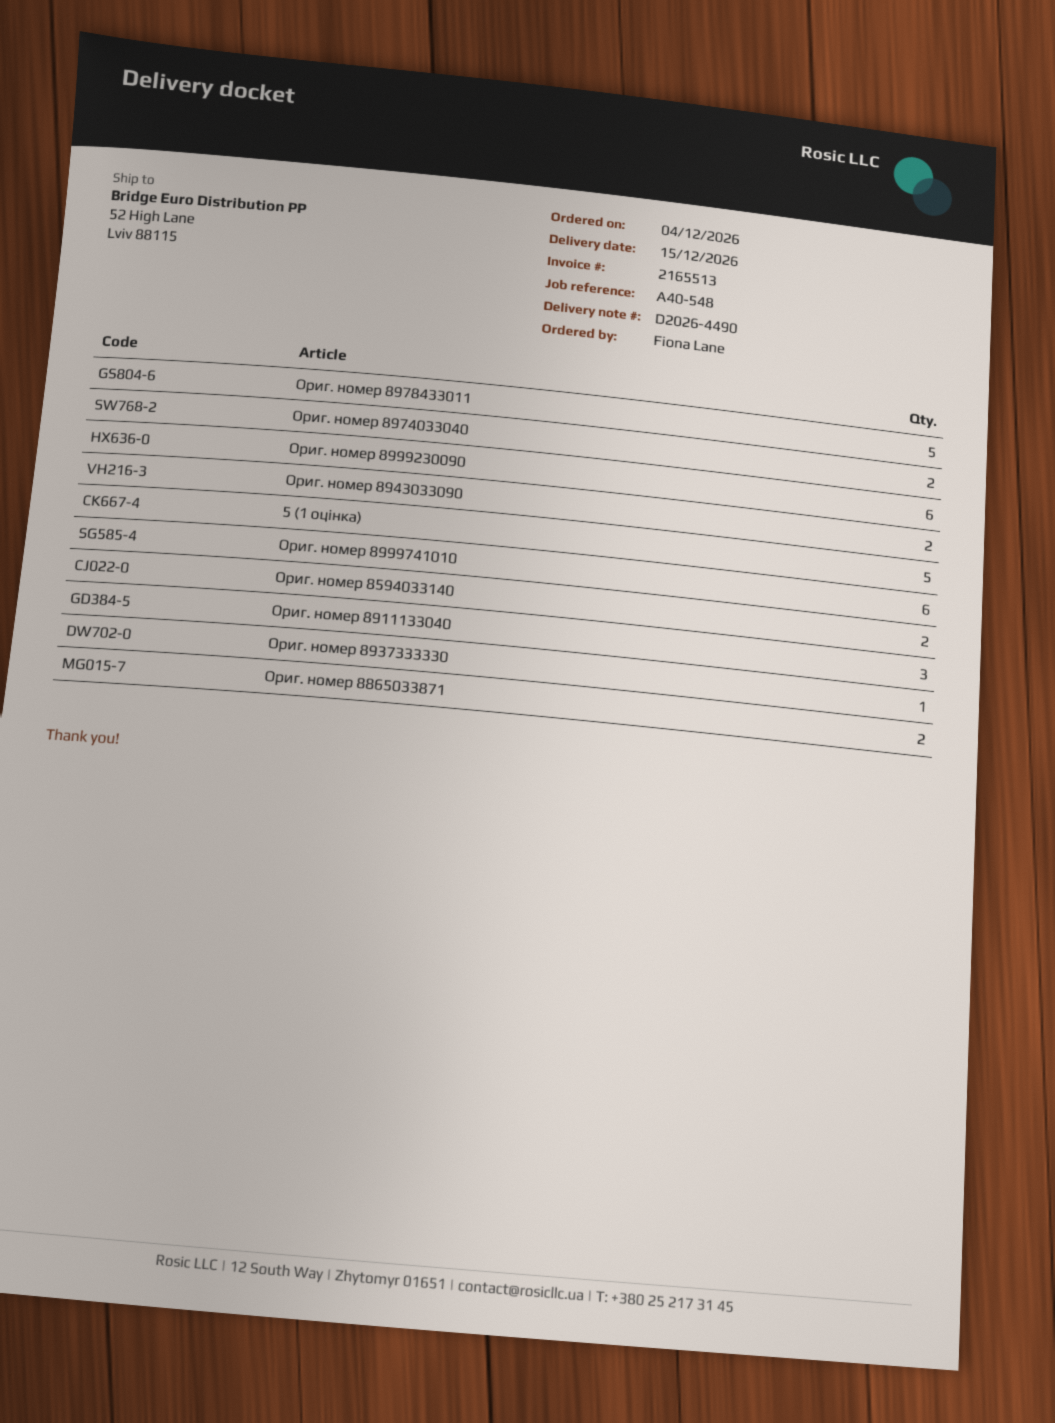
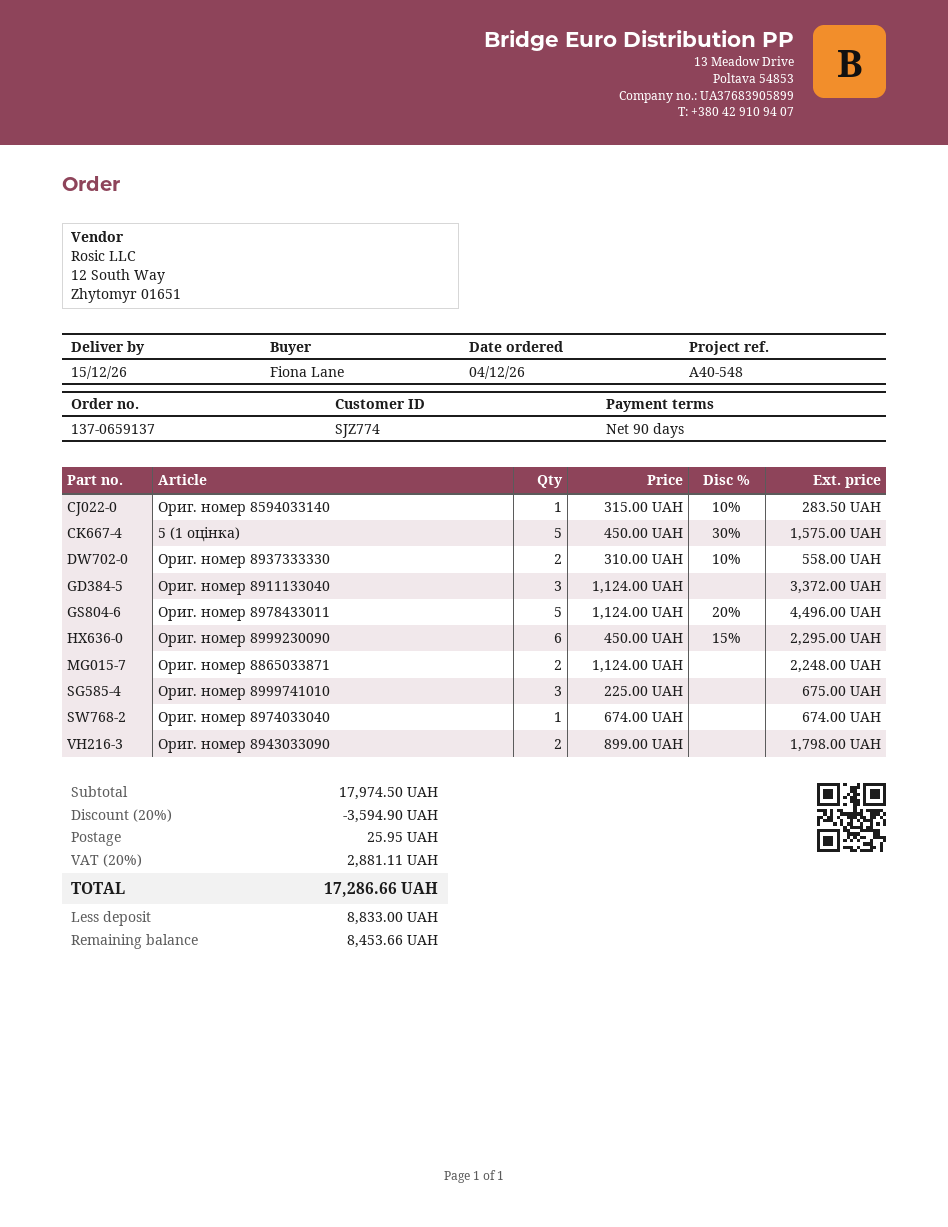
Ориг. номер 8974033040: 2 -> 1
Ориг. номер 8999741010: 6 -> 3
Ориг. номер 8594033140: 2 -> 1
Ориг. номер 8937333330: 1 -> 2

